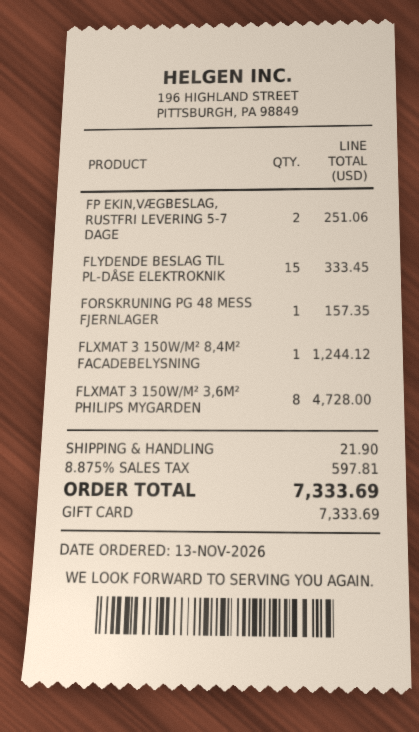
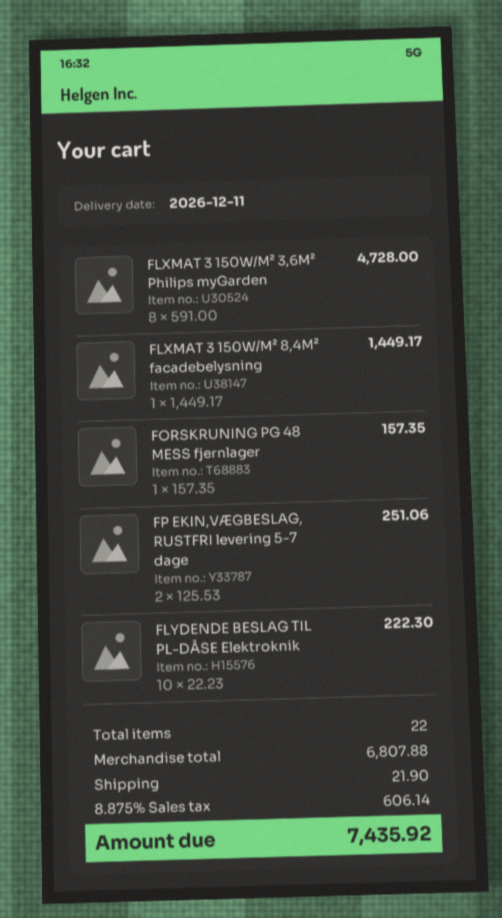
FLYDENDE BESLAG TIL PL-DÅSE ELEKTROKNIK: 15 for 333.45 -> 10 for 222.30
FLXMAT 3 150W/M² 8,4M² FACADEBELYSNING: 1 for 1244.12 -> 1 for 1449.17
tax: 8.875% = 597.81 -> 8.875% = 606.14
total: 7333.69 -> 7435.92

